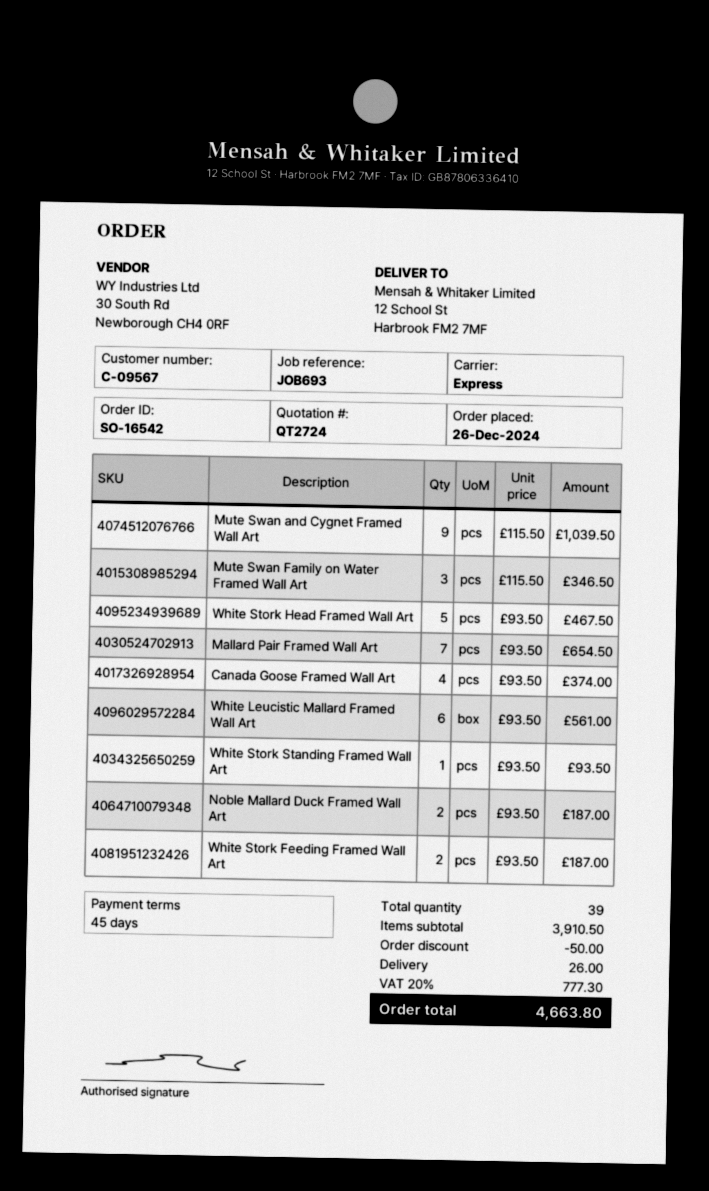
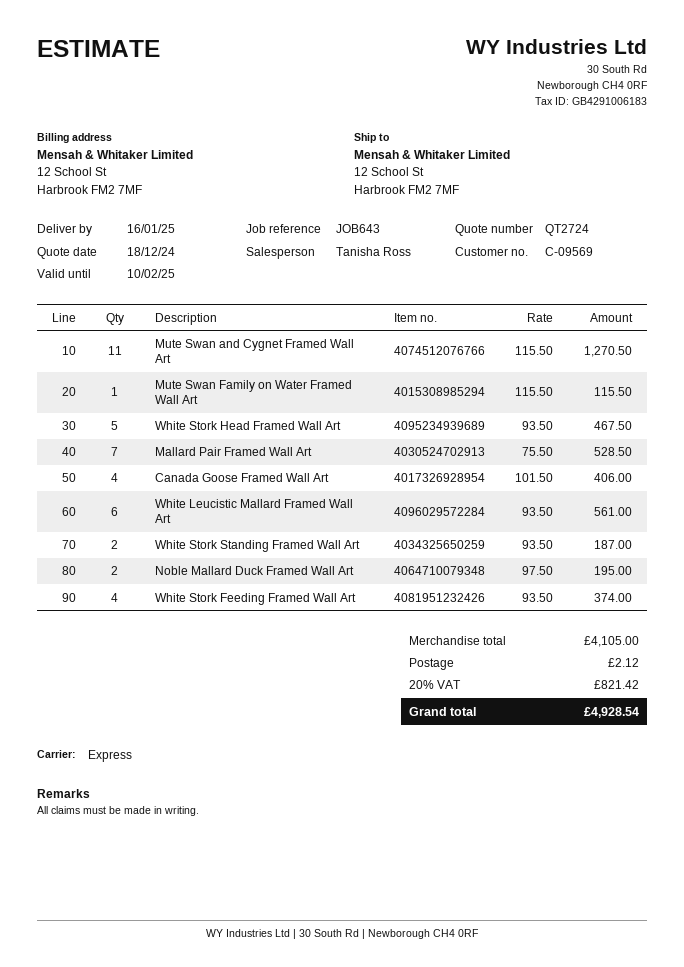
customer number: C-09567 -> C-09569
reference: JOB693 -> JOB643
Mute Swan and Cygnet Framed Wall Art: 9 x 115.50 = 1039.50 -> 11 x 115.50 = 1270.50
Mute Swan Family on Water Framed Wall Art: 3 x 115.50 = 346.50 -> 1 x 115.50 = 115.50
Mallard Pair Framed Wall Art: 7 x 93.50 = 654.50 -> 7 x 75.50 = 528.50
Canada Goose Framed Wall Art: 4 x 93.50 = 374.00 -> 4 x 101.50 = 406.00
White Stork Standing Framed Wall Art: 1 x 93.50 = 93.50 -> 2 x 93.50 = 187.00
Noble Mallard Duck Framed Wall Art: 2 x 93.50 = 187.00 -> 2 x 97.50 = 195.00
White Stork Feeding Framed Wall Art: 2 x 93.50 = 187.00 -> 4 x 93.50 = 374.00
subtotal: 3910.50 -> 4105.00
discount: 50.00 -> none
shipping: 26.00 -> 2.12
tax: 20% = 777.30 -> 20% = 821.42
total: 4663.80 -> 4928.54

